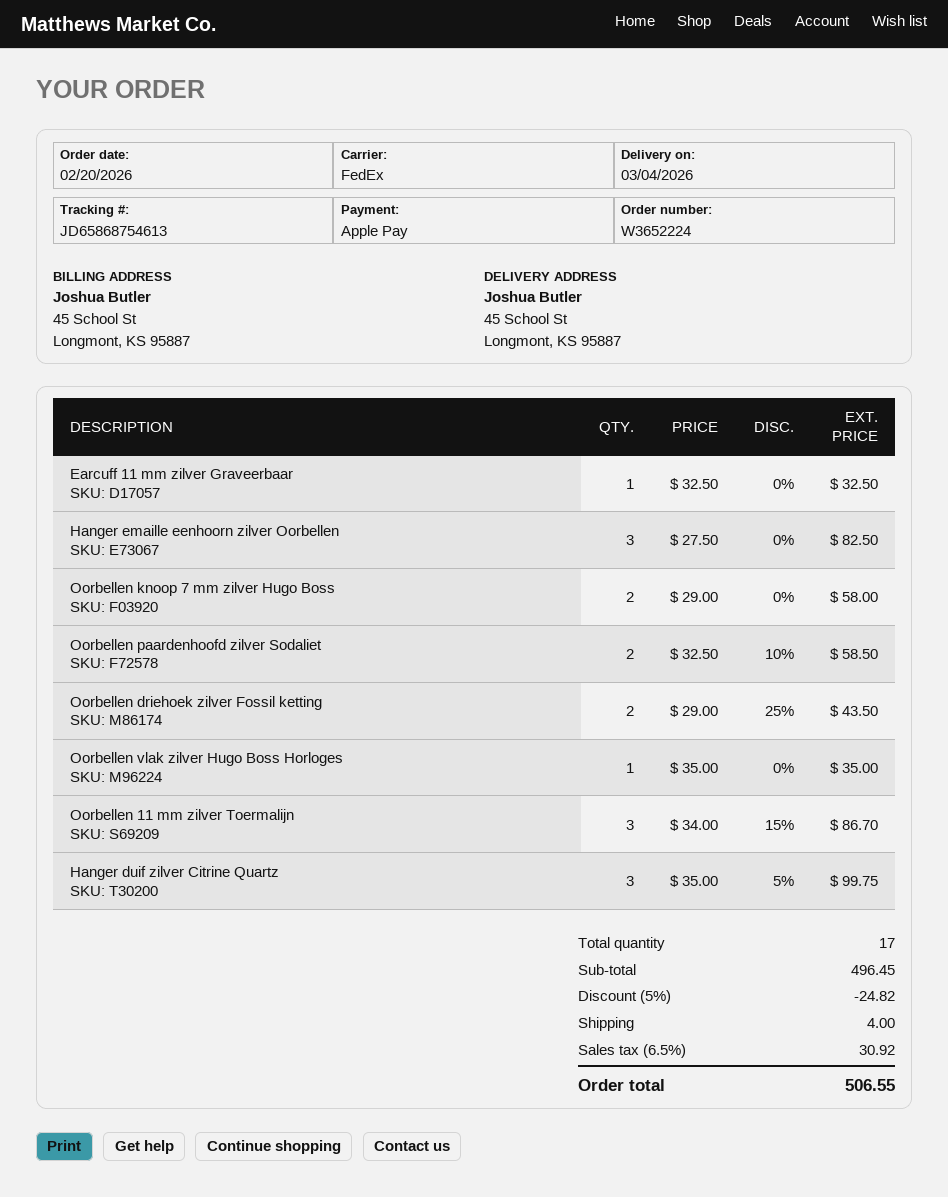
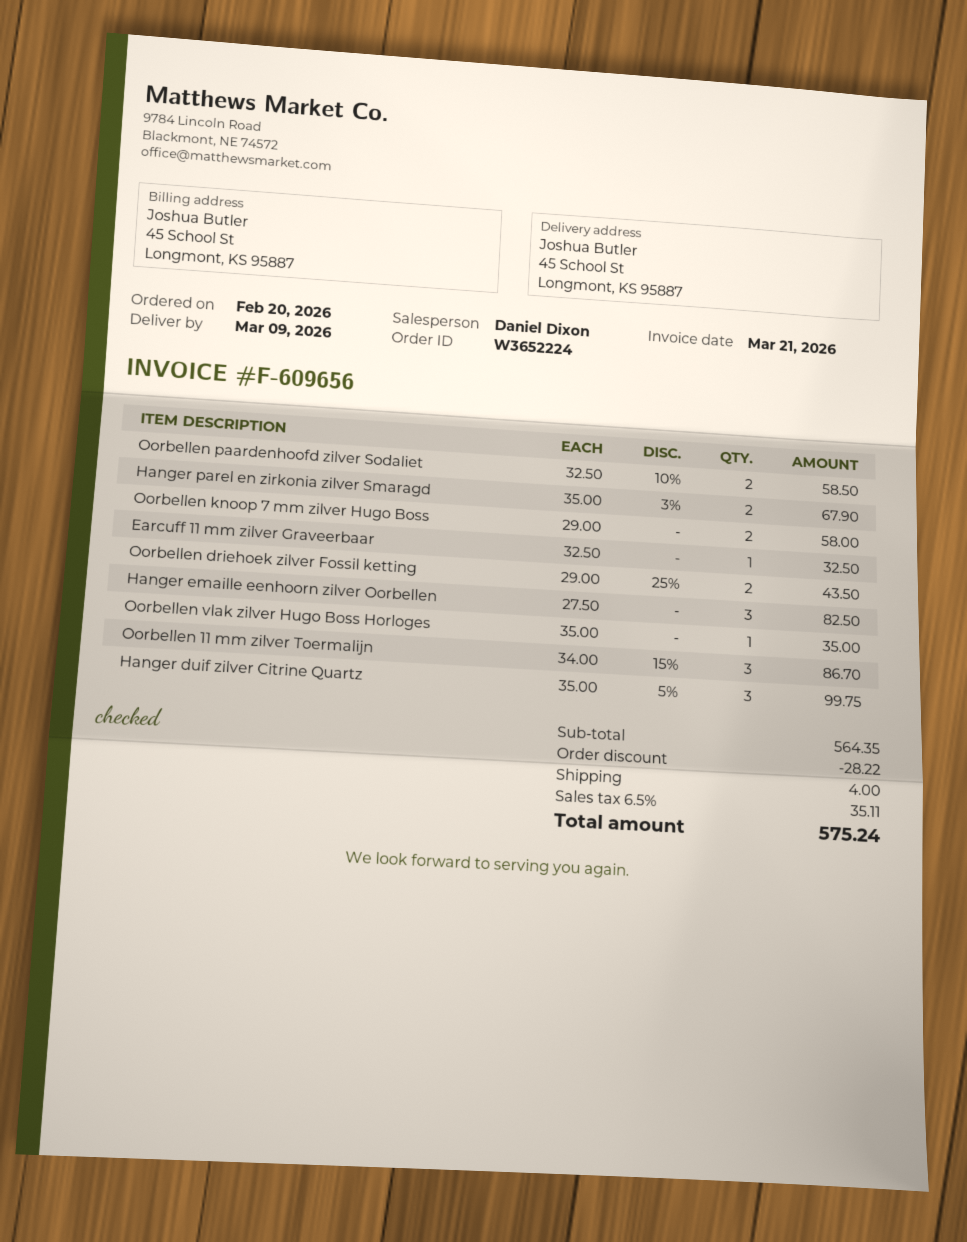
delivery date: 2026-03-04 -> 2026-03-09
Hanger parel en zirkonia zilver Smaragd: none -> 2 x 35.00 - 3% = 67.90
subtotal: 496.45 -> 564.35
discount: 24.82 -> 28.22
tax: 6.5% = 30.92 -> 6.5% = 35.11
total: 506.55 -> 575.24

